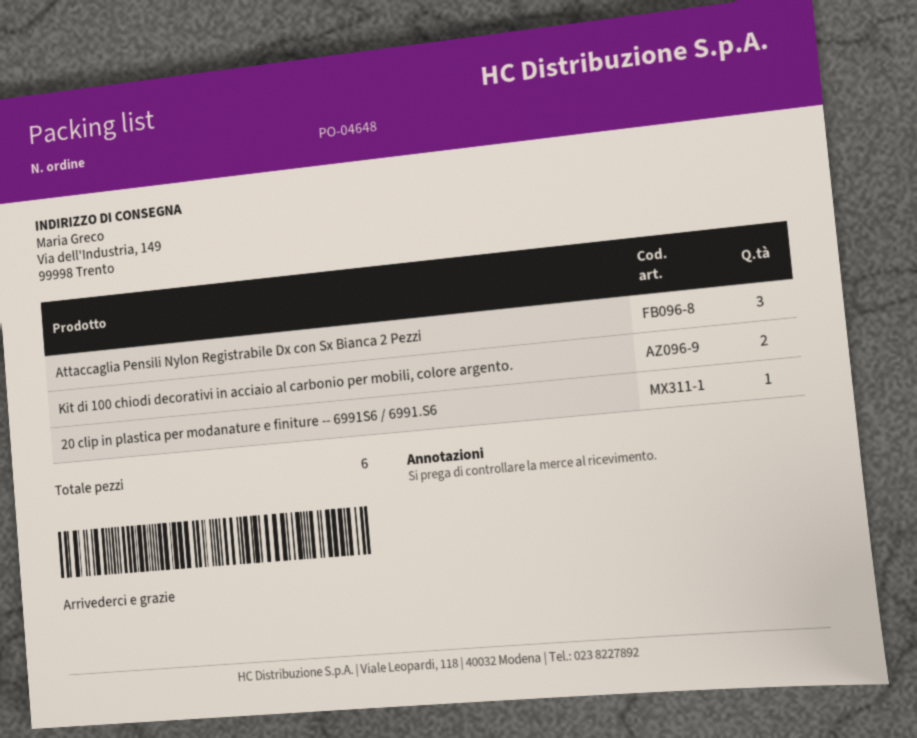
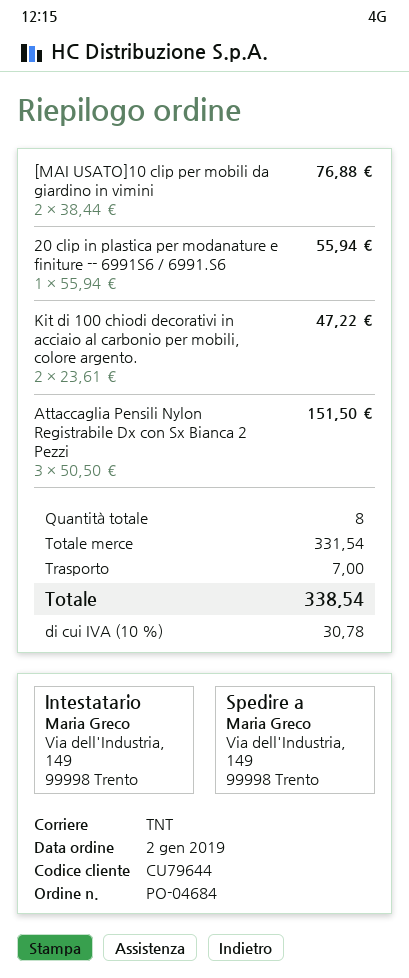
order number: PO-04648 -> PO-04684
[MAI USATO]10 clip per mobili da giardino in vimini: none -> 2
total quantity: 6 -> 8

